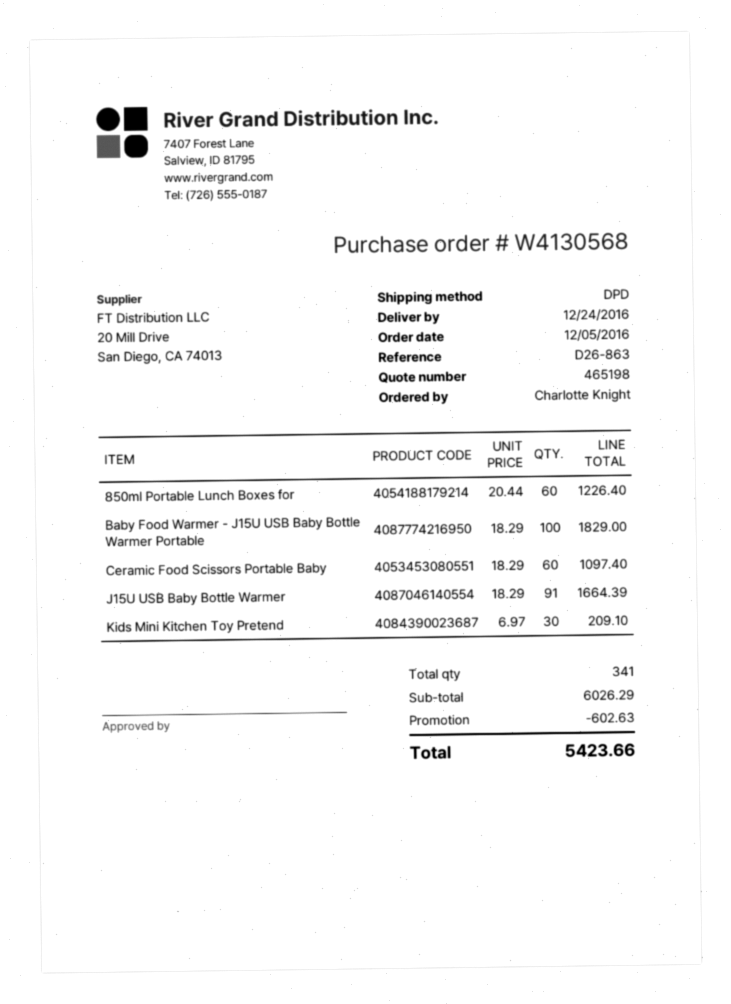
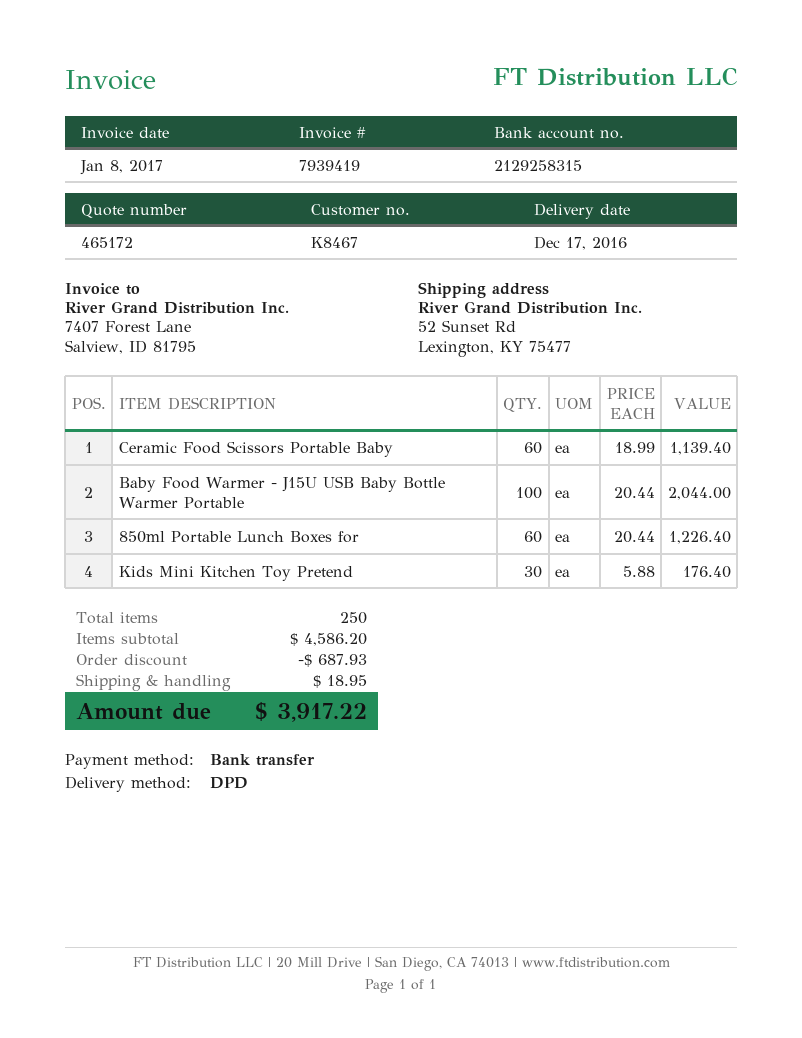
quote number: 465198 -> 465172
delivery date: 2016-12-24 -> 2016-12-17
Baby Food Warmer - J15U USB Baby Bottle Warmer Portable: 100 x 18.29 = 1829.00 -> 100 x 20.44 = 2044.00
Ceramic Food Scissors Portable Baby: 60 x 18.29 = 1097.40 -> 60 x 18.99 = 1139.40
J15U USB Baby Bottle Warmer: 91 x 18.29 = 1664.39 -> none
Kids Mini Kitchen Toy Pretend: 30 x 6.97 = 209.10 -> 30 x 5.88 = 176.40
total quantity: 341 -> 250
subtotal: 6026.29 -> 4586.20
discount: 602.63 -> 687.93
shipping: none -> 18.95
total: 5423.66 -> 3917.22

